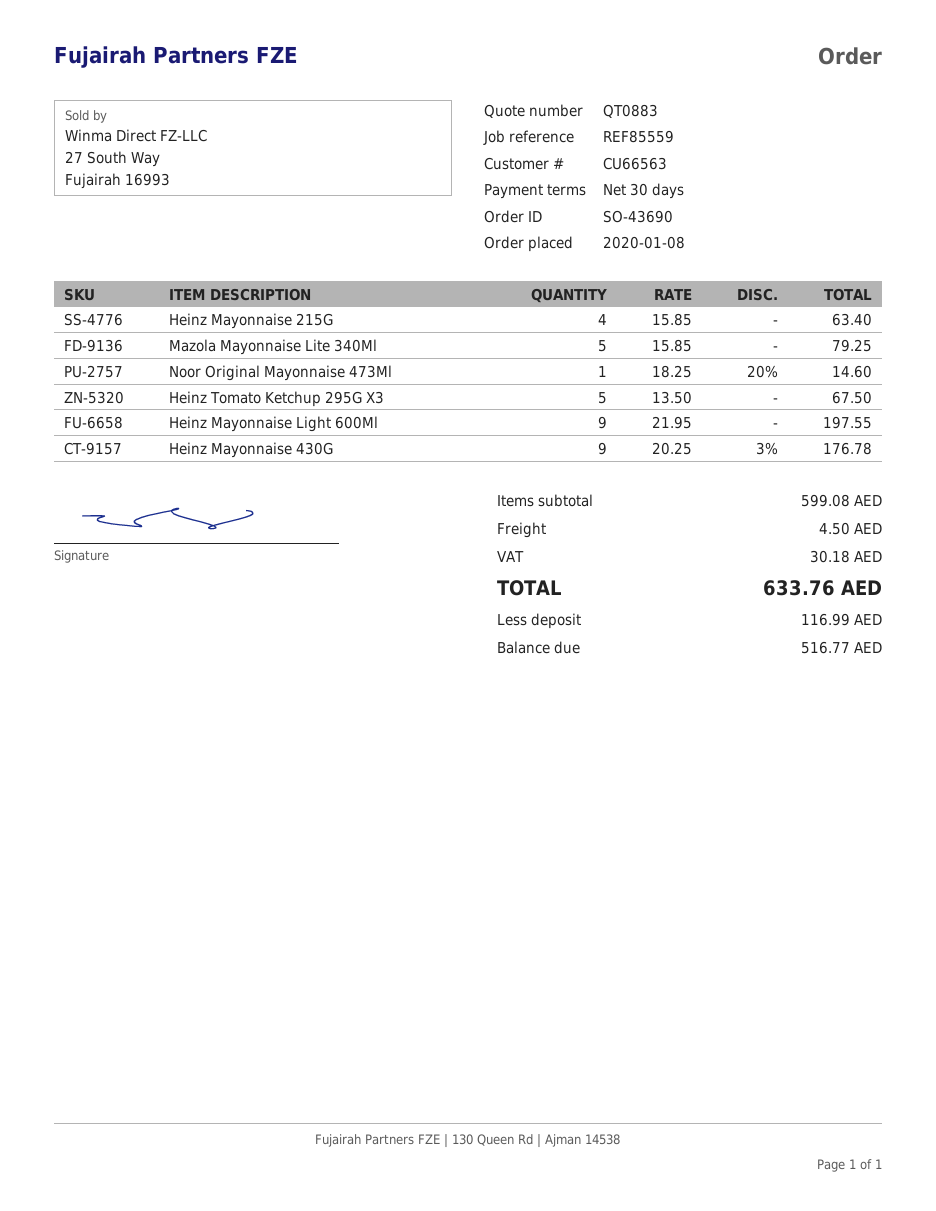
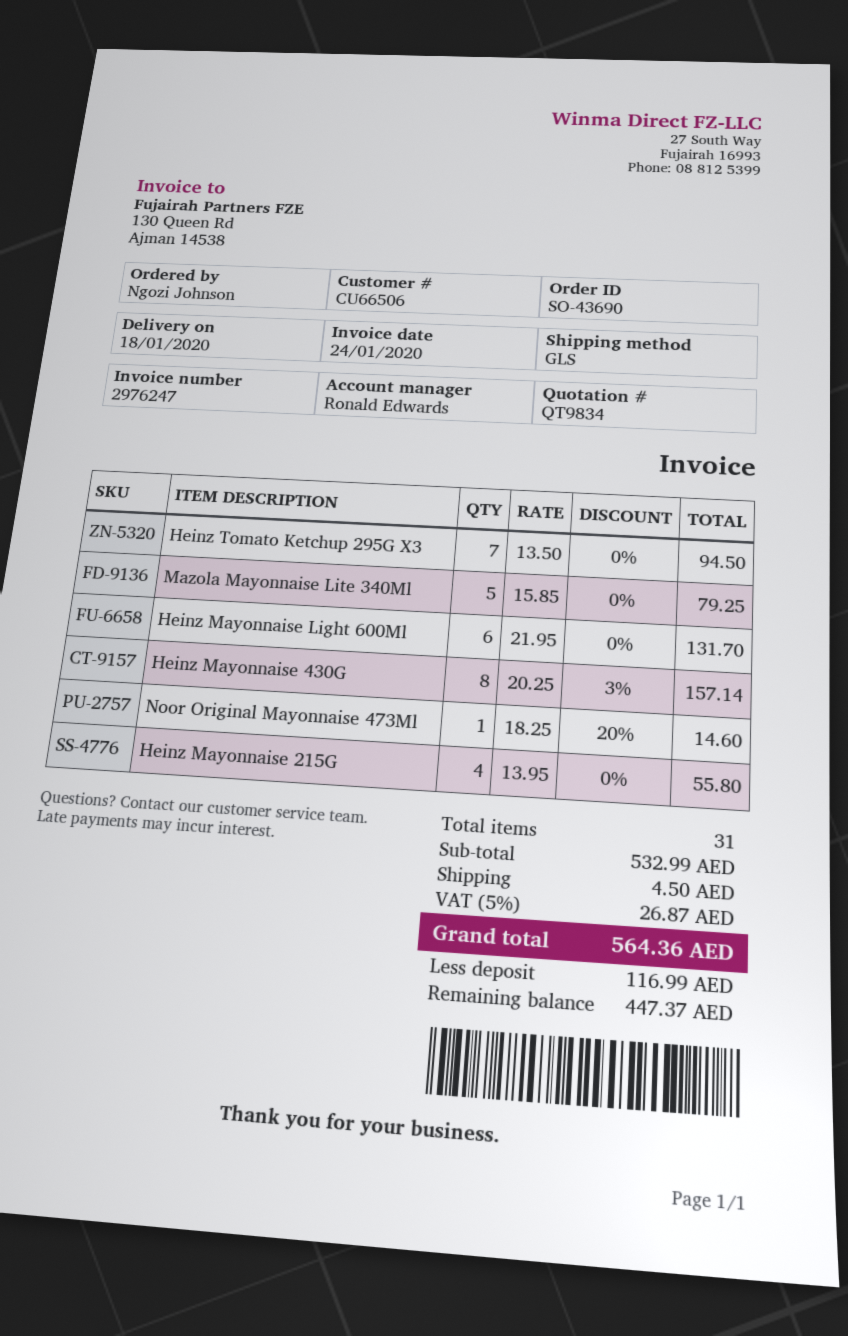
quote number: QT0883 -> QT9834
customer number: CU66563 -> CU66506
Heinz Mayonnaise 215G: 4 x 15.85 = 63.40 -> 4 x 13.95 = 55.80
Heinz Tomato Ketchup 295G X3: 5 x 13.50 = 67.50 -> 7 x 13.50 = 94.50
Heinz Mayonnaise Light 600Ml: 9 x 21.95 = 197.55 -> 6 x 21.95 = 131.70
Heinz Mayonnaise 430G: 9 x 20.25 - 3% = 176.78 -> 8 x 20.25 - 3% = 157.14
subtotal: 599.08 -> 532.99
tax: 30.18 -> 26.87
total: 633.76 -> 564.36
balance: 516.77 -> 447.37

